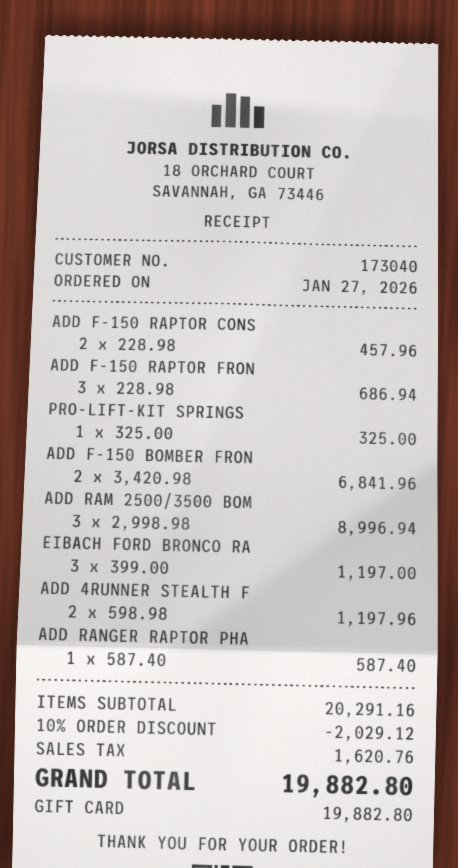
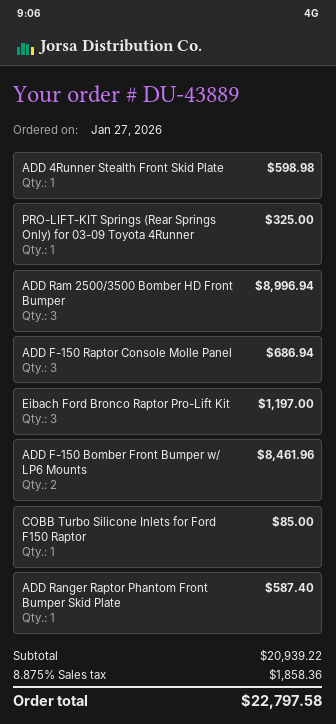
ADD F-150 RAPTOR CONS: 2 for 457.96 -> 3 for 686.94
ADD F-150 RAPTOR FRON: 3 for 686.94 -> none
ADD F-150 BOMBER FRON: 2 for 6841.96 -> 2 for 8461.96
ADD 4RUNNER STEALTH F: 2 for 1197.96 -> 1 for 598.98
COBB Turbo Silicone Inlets for Ford F150 Raptor: none -> 1 for 85.00
subtotal: 20291.16 -> 20939.22
discount: 10% = 2029.12 -> none
tax: 1620.76 -> 1858.36
total: 19882.80 -> 22797.58

